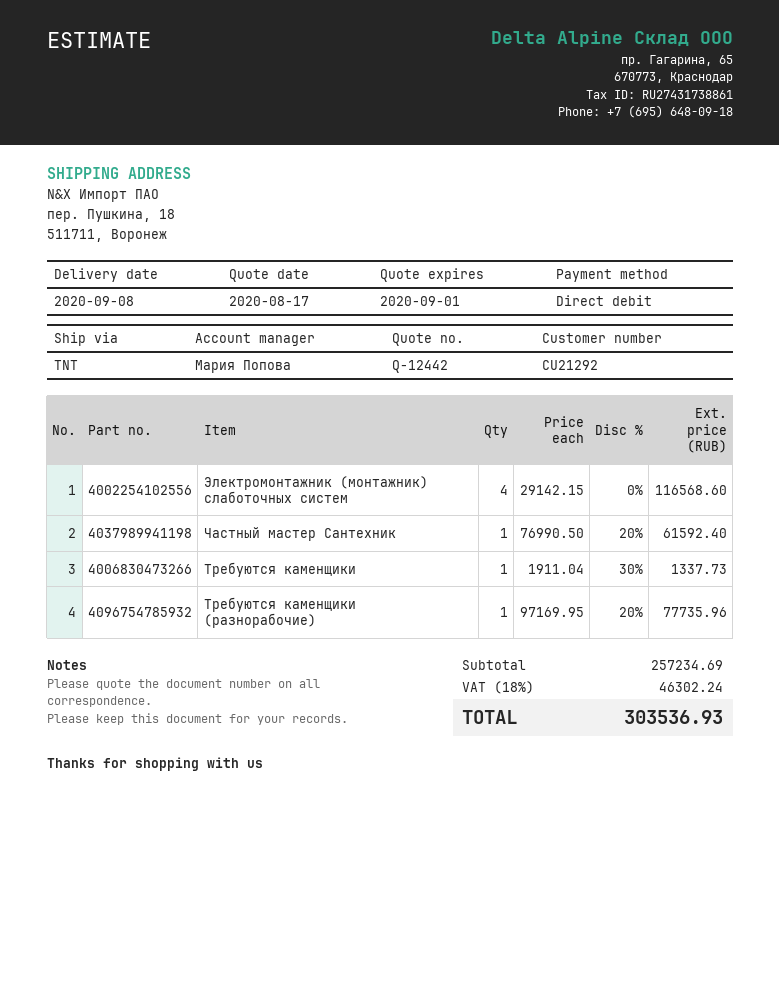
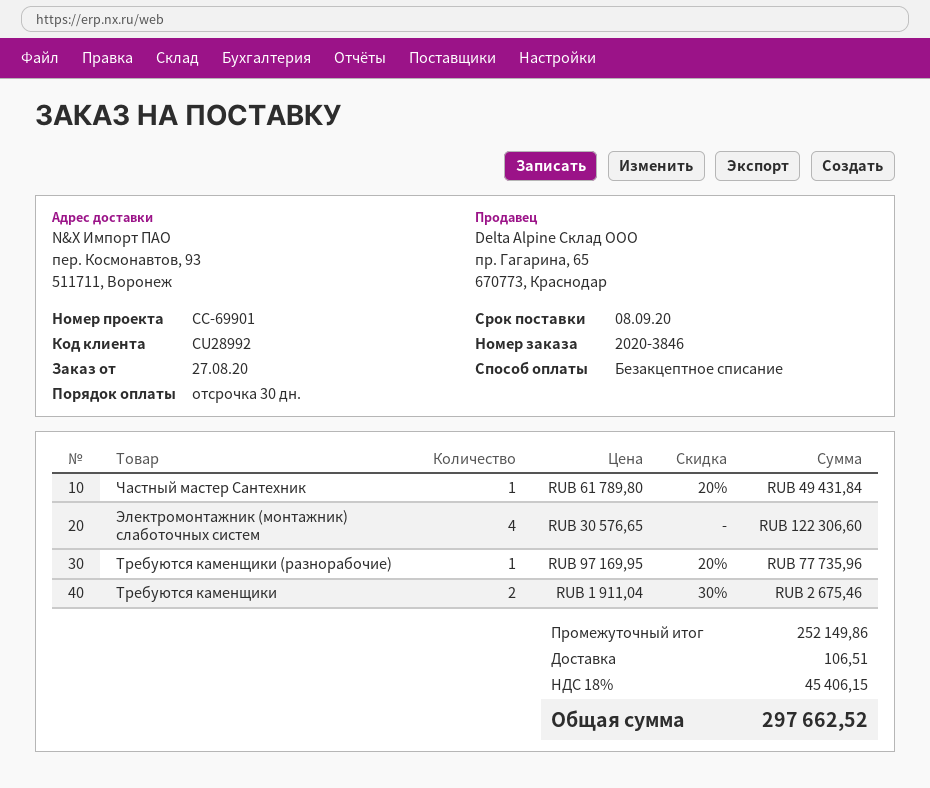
customer number: CU21292 -> CU28992
ship to: пер. Пушкина, 18, 511711, Воронеж -> пер. Космонавтов, 93, 511711, Воронеж
Электромонтажник (монтажник) слаботочных систем: 4 x 29142.15 = 116568.60 -> 4 x 30576.65 = 122306.60
Частный мастер Сантехник: 1 x 76990.50 - 20% = 61592.40 -> 1 x 61789.80 - 20% = 49431.84
Требуются каменщики: 1 x 1911.04 - 30% = 1337.73 -> 2 x 1911.04 - 30% = 2675.46
subtotal: 257234.69 -> 252149.86
shipping: none -> 106.51
tax: 18% = 46302.24 -> 18% = 45406.15
total: 303536.93 -> 297662.52

